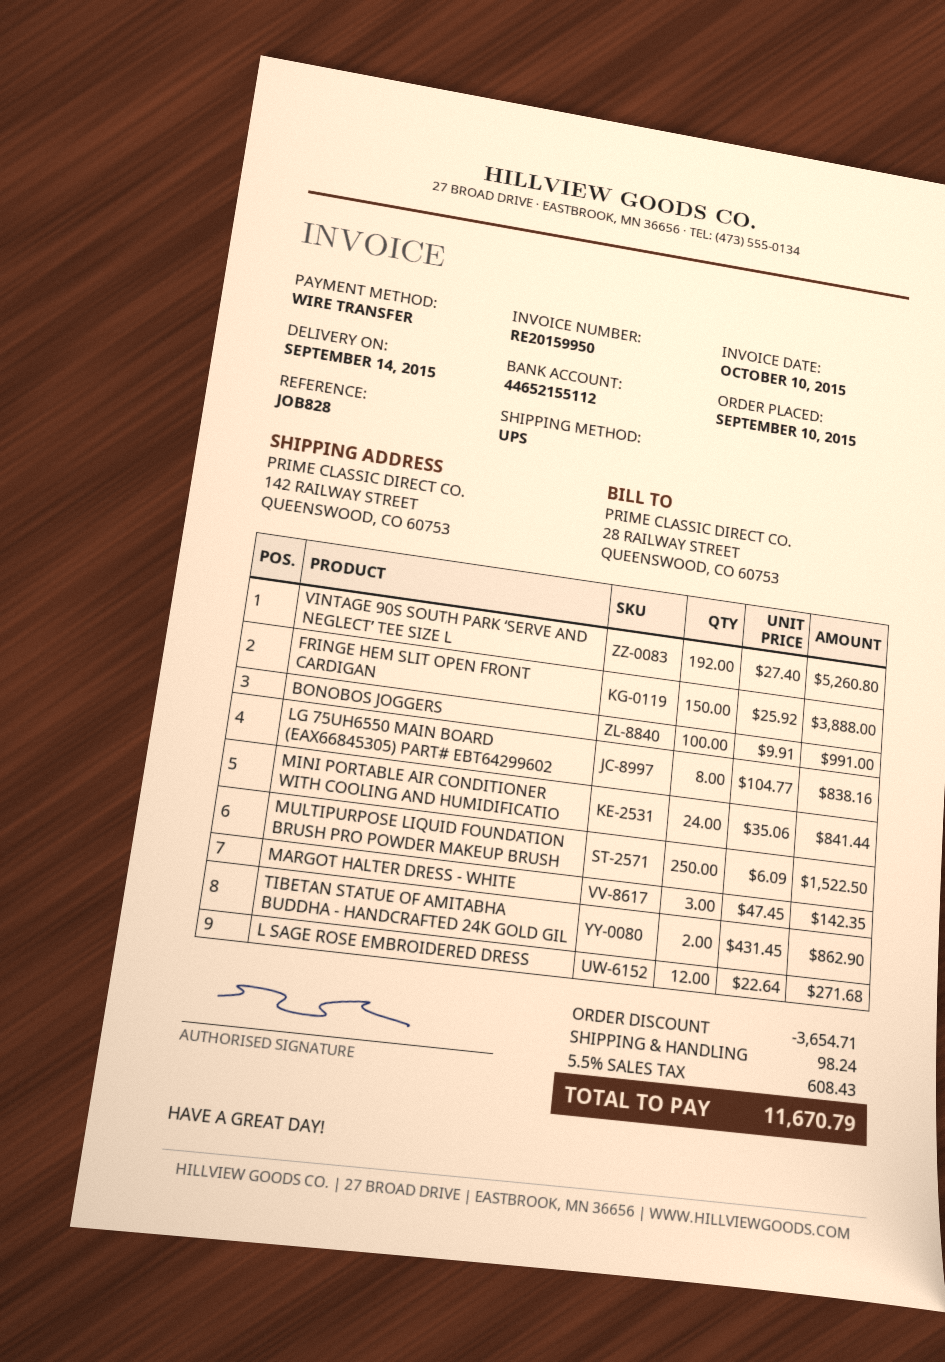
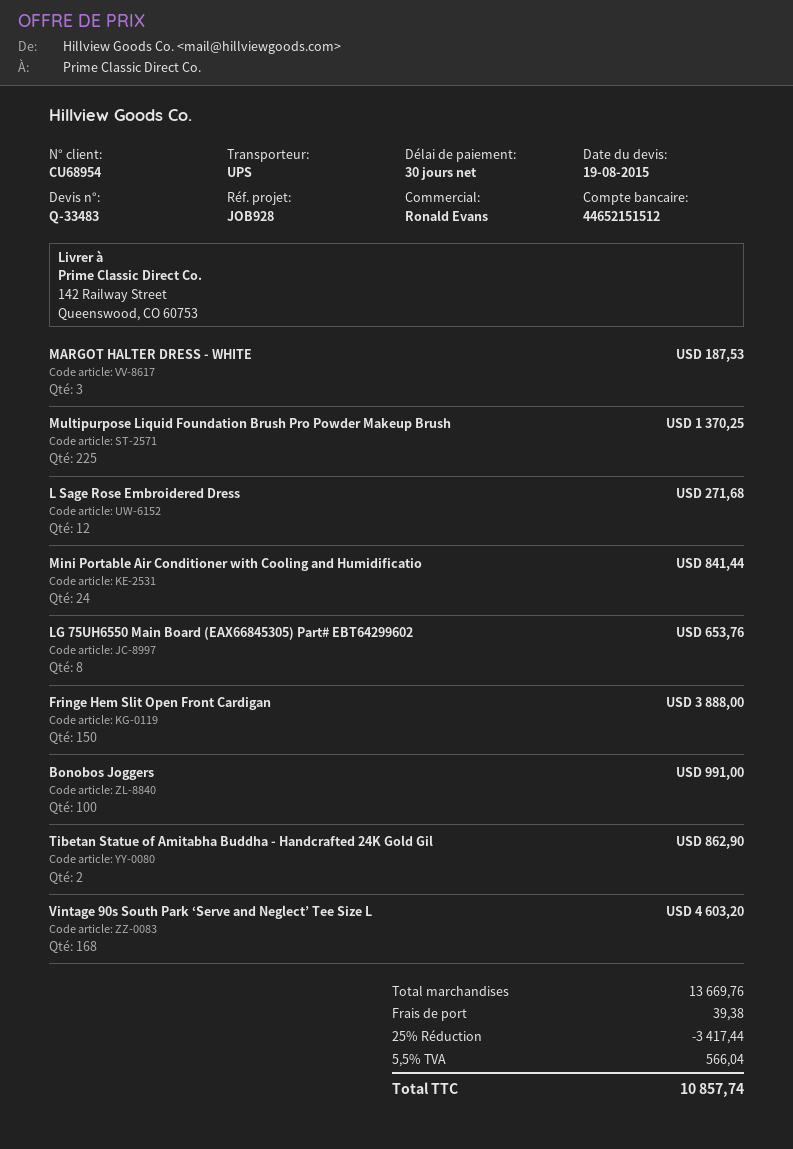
reference: JOB828 -> JOB928
bank account: 44652155112 -> 44652151512
VINTAGE 90S SOUTH PARK ‘SERVE AND NEGLECT’ TEE SIZE L: 192 for 5260.80 -> 168 for 4603.20
LG 75UH6550 MAIN BOARD (EAX66845305) PART# EBT64299602: 8 for 838.16 -> 8 for 653.76
MULTIPURPOSE LIQUID FOUNDATION BRUSH PRO POWDER MAKEUP BRUSH: 250 for 1522.50 -> 225 for 1370.25
MARGOT HALTER DRESS - WHITE: 3 for 142.35 -> 3 for 187.53
discount: 3654.71 -> 3417.44
shipping: 98.24 -> 39.38
tax: 5.5% = 608.43 -> 5.5% = 566.04
total: 11670.79 -> 10857.74

